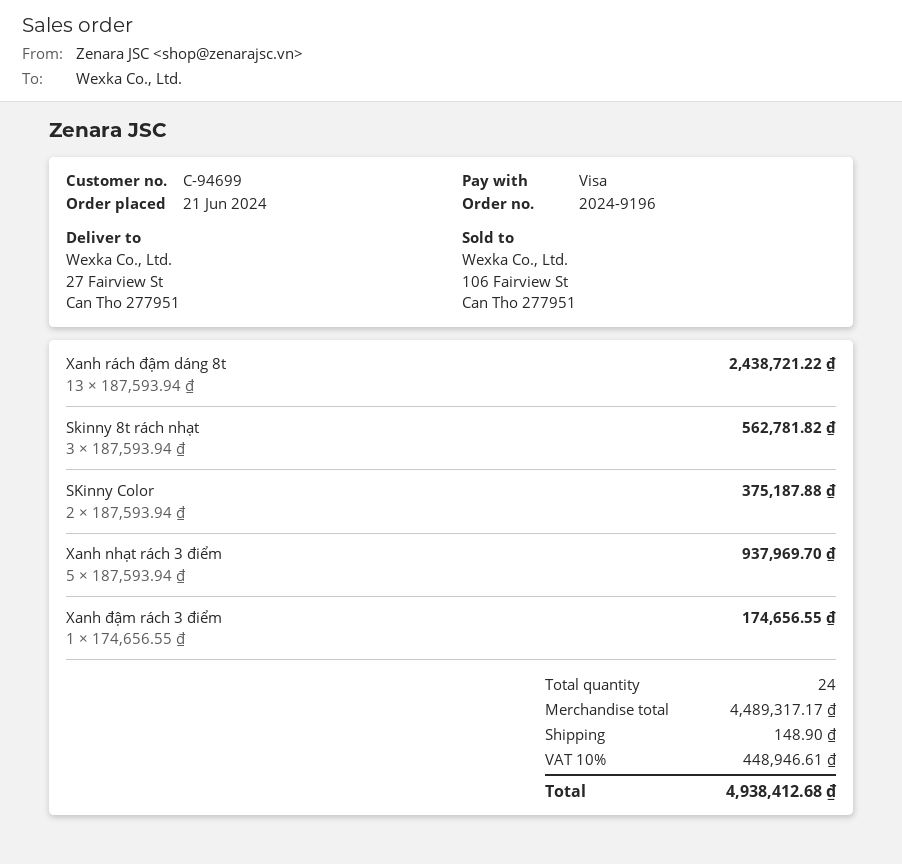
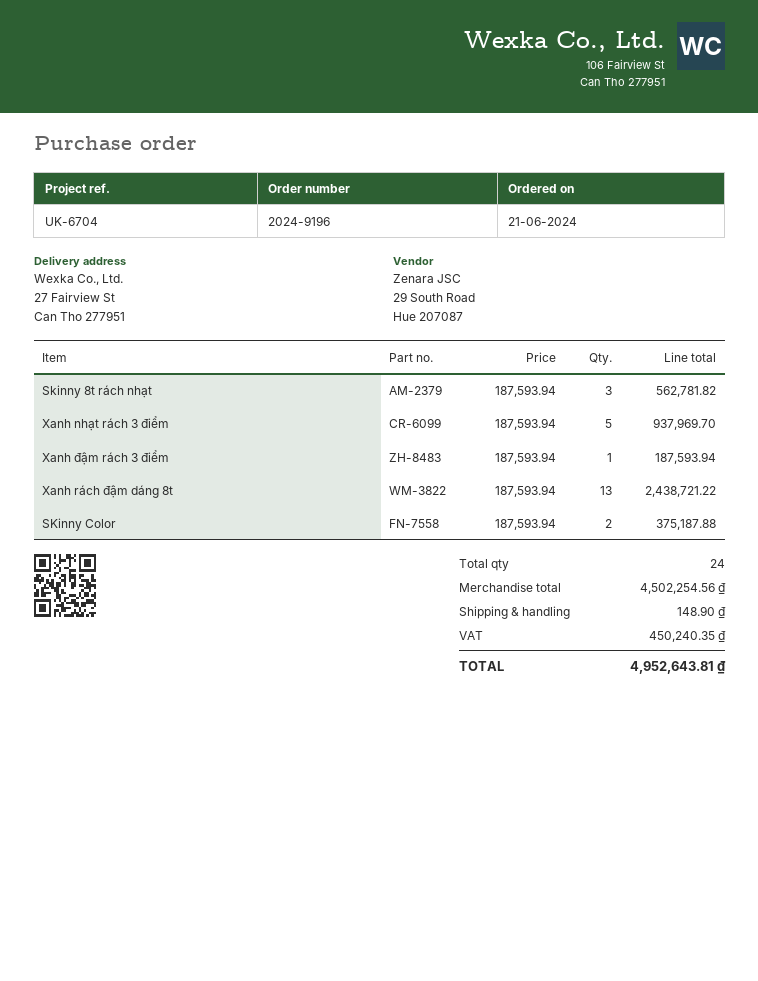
Xanh đậm rách 3 điểm: 1 x 174656.55 = 174656.55 -> 1 x 187593.94 = 187593.94
subtotal: 4489317.17 -> 4502254.56
tax: 448946.61 -> 450240.35
total: 4938412.68 -> 4952643.81

